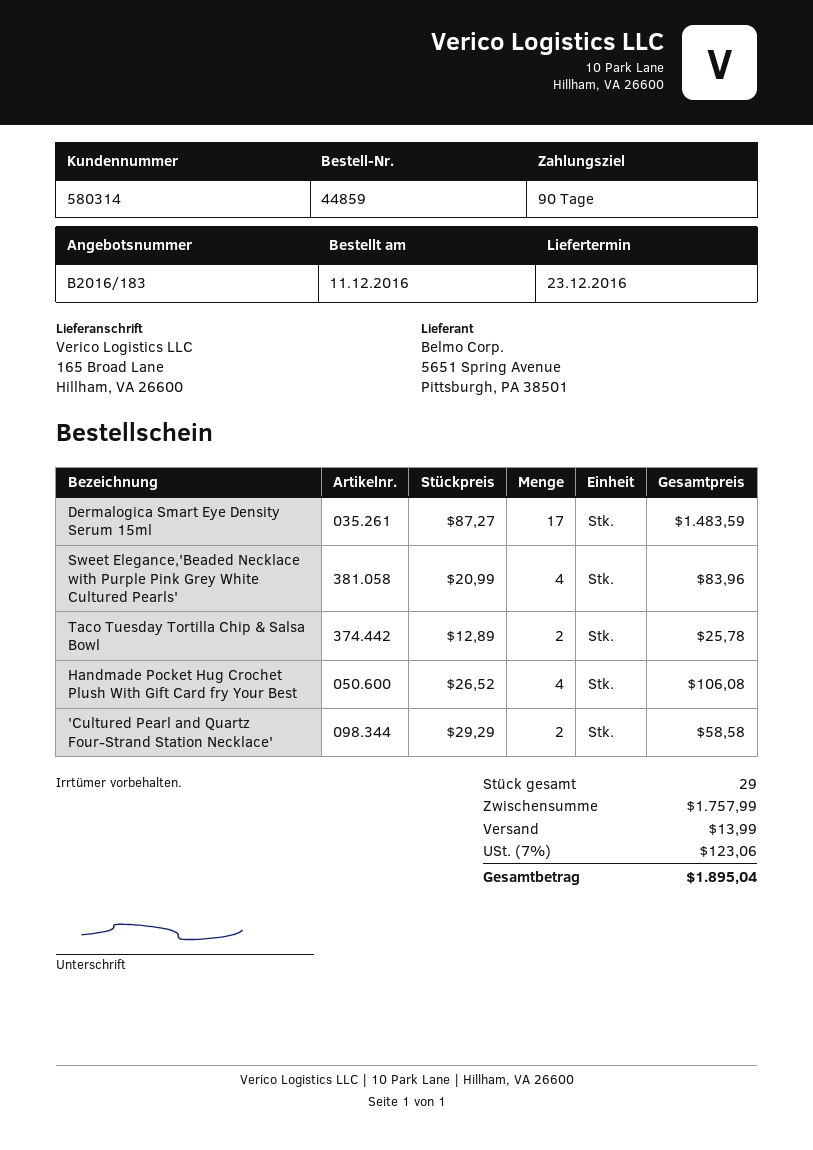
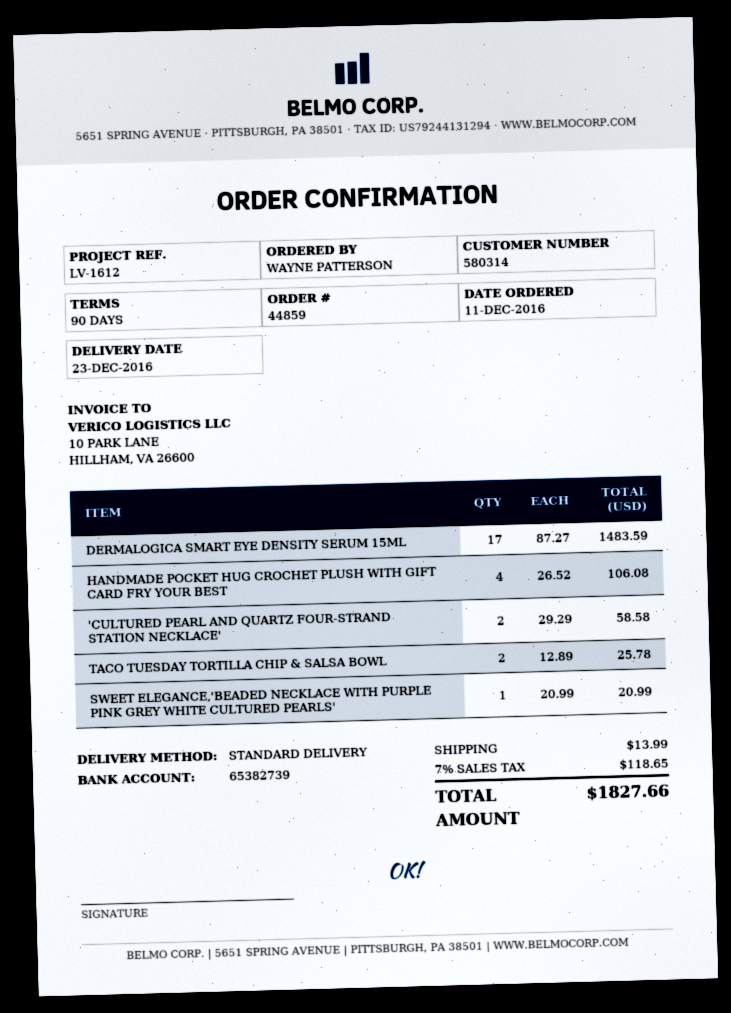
Sweet Elegance,'Beaded Necklace with Purple Pink Grey White Cultured Pearls': 4 x 20.99 = 83.96 -> 1 x 20.99 = 20.99
tax: 7% = 123.06 -> 7% = 118.65
total: 1895.04 -> 1827.66

